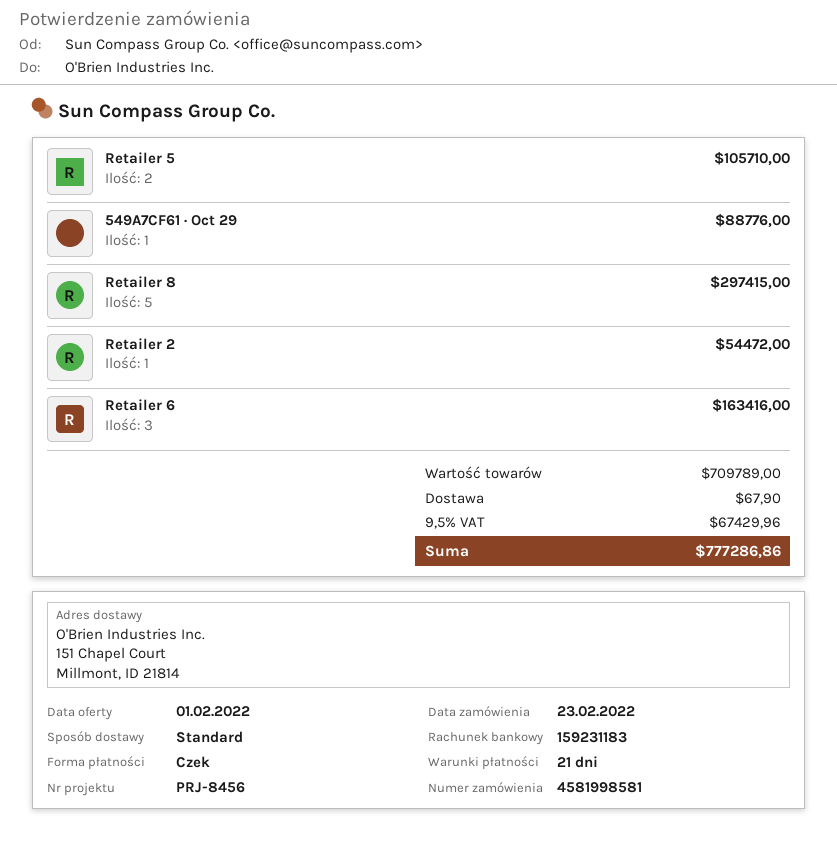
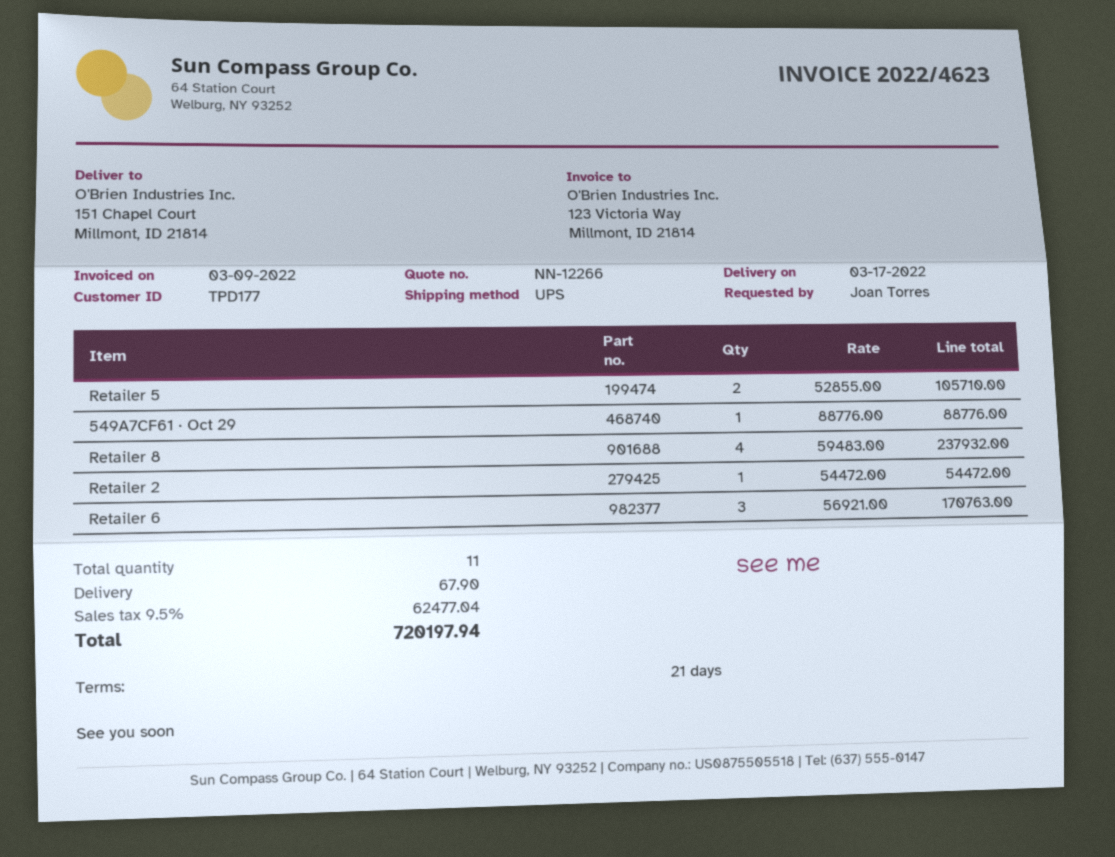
shipping method: standard -> UPS
Retailer 8: 5 for 297415.00 -> 4 for 237932.00
Retailer 6: 3 for 163416.00 -> 3 for 170763.00
tax: 9.5% = 67429.96 -> 9.5% = 62477.04
total: 777286.86 -> 720197.94

